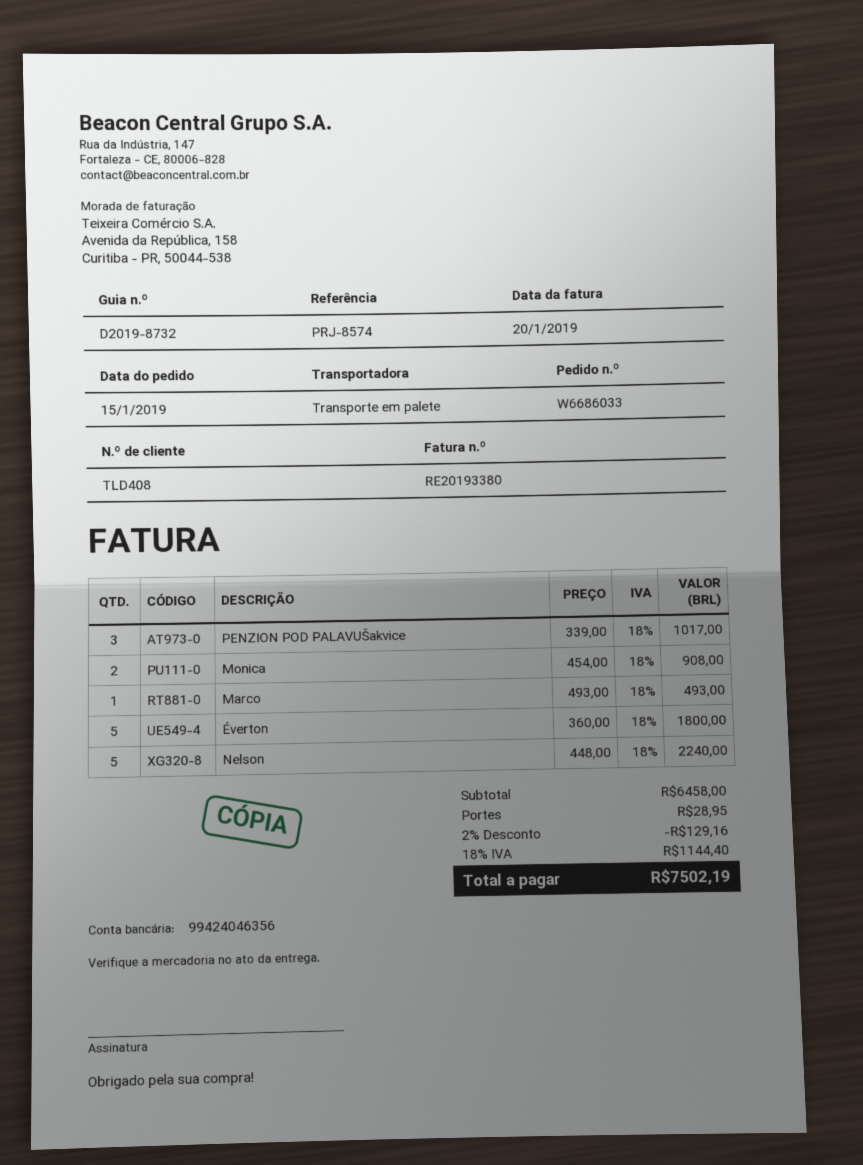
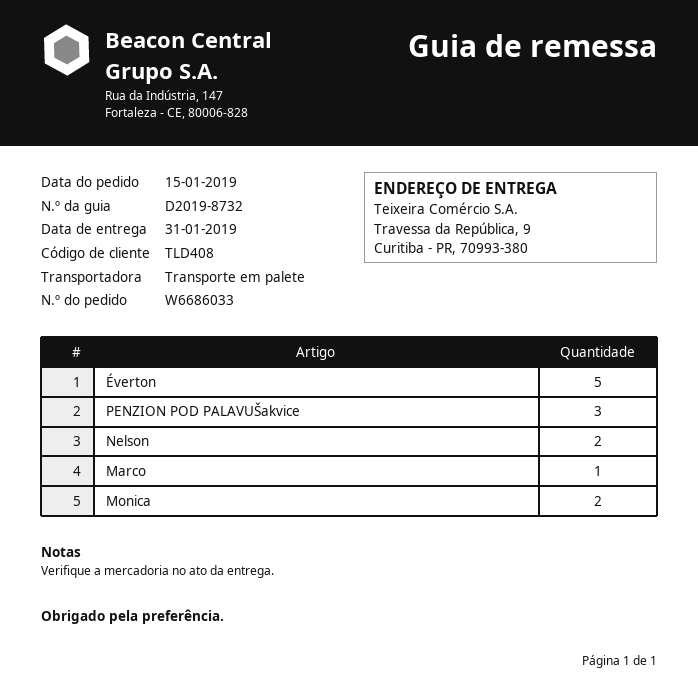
Nelson: 5 -> 2

